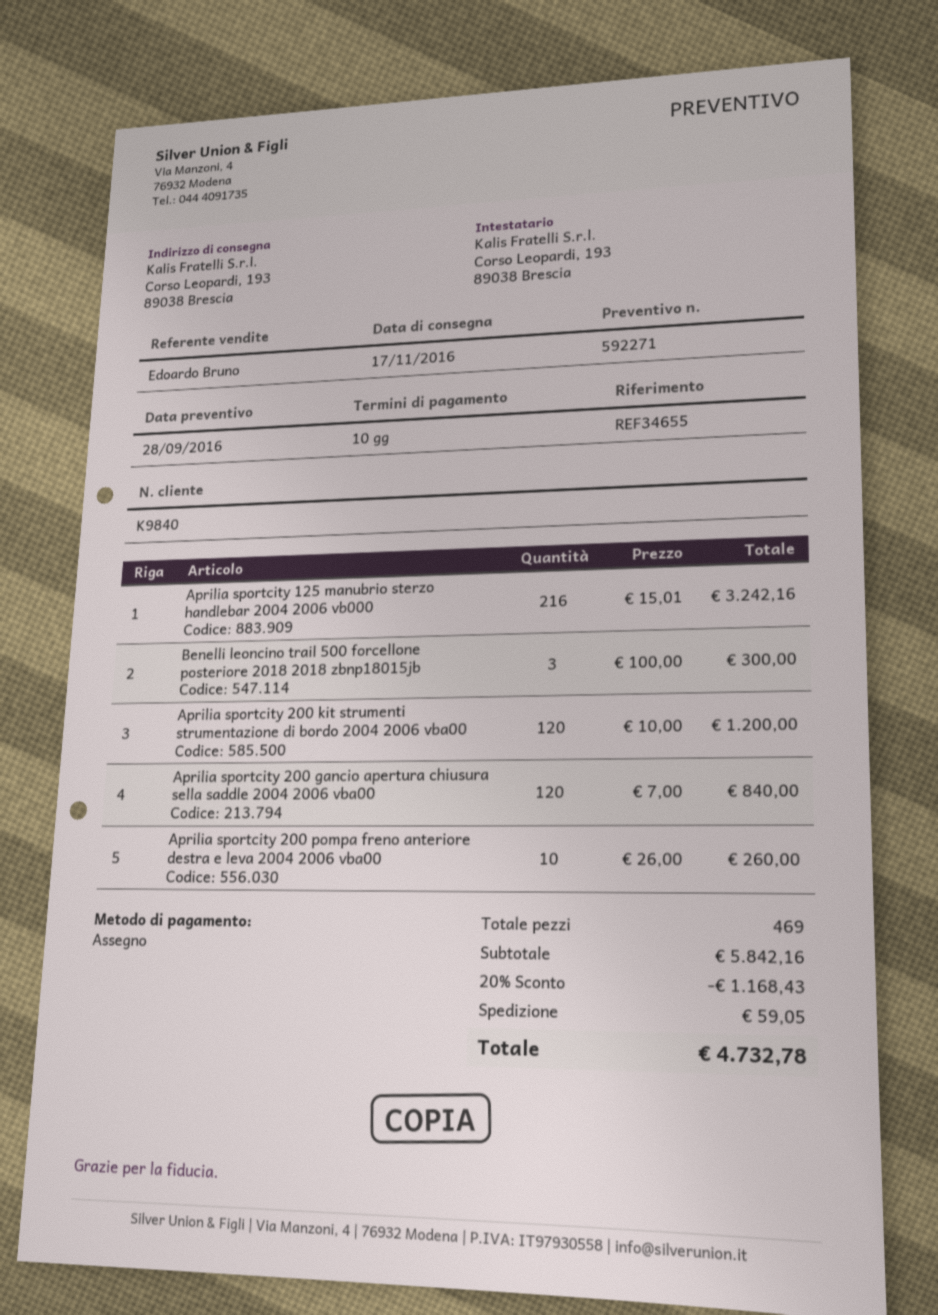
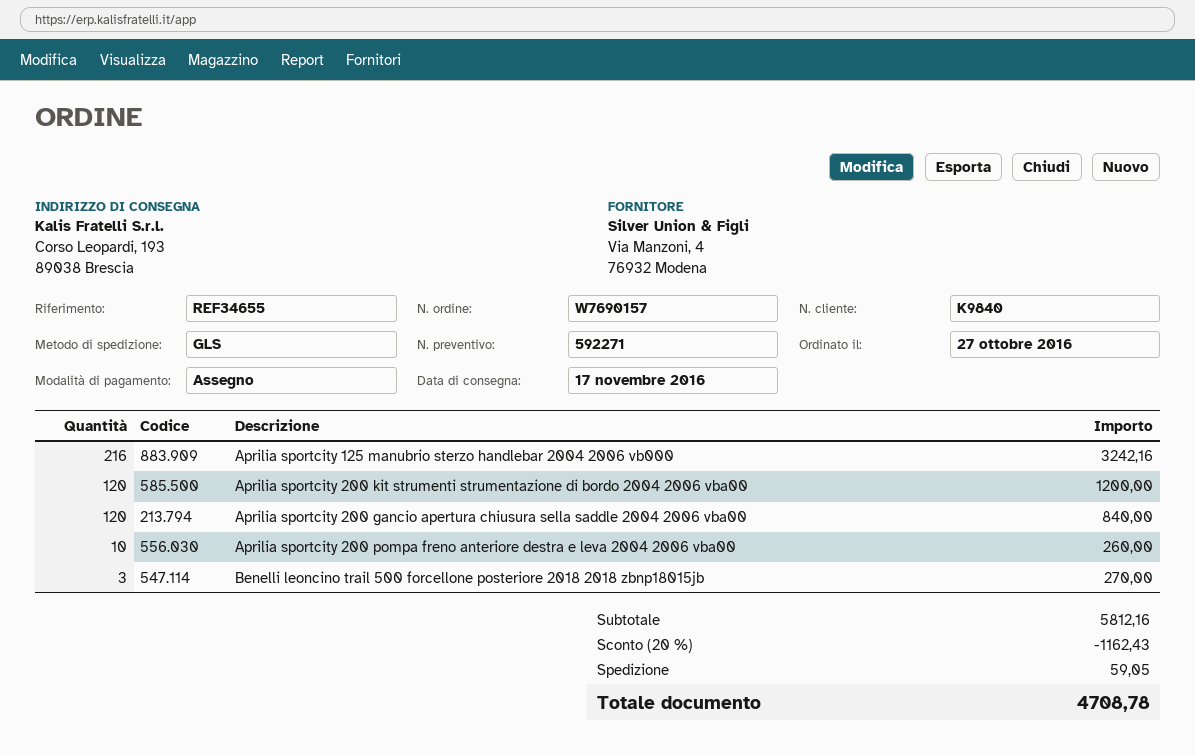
Benelli leoncino trail 500 forcellone posteriore 2018 2018 zbnp18015jb: 3 for 300.00 -> 3 for 270.00
subtotal: 5842.16 -> 5812.16
discount: 20% = 1168.43 -> 20% = 1162.43
total: 4732.78 -> 4708.78

